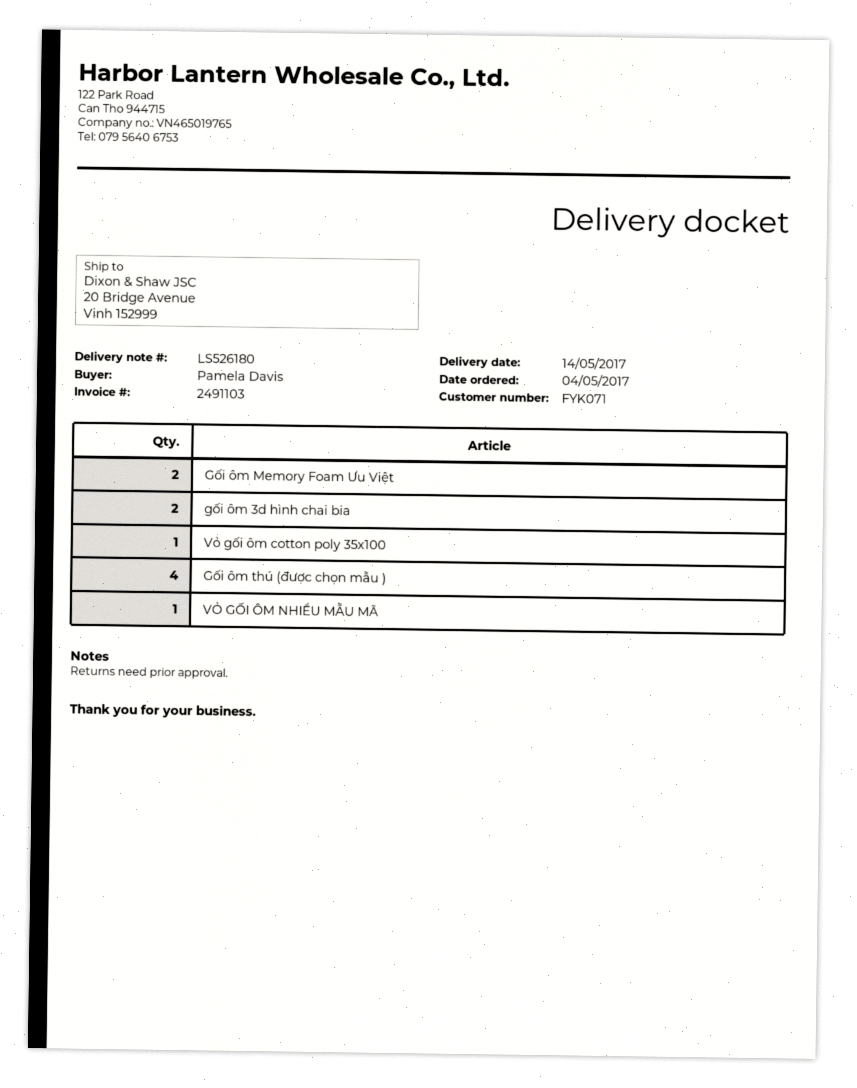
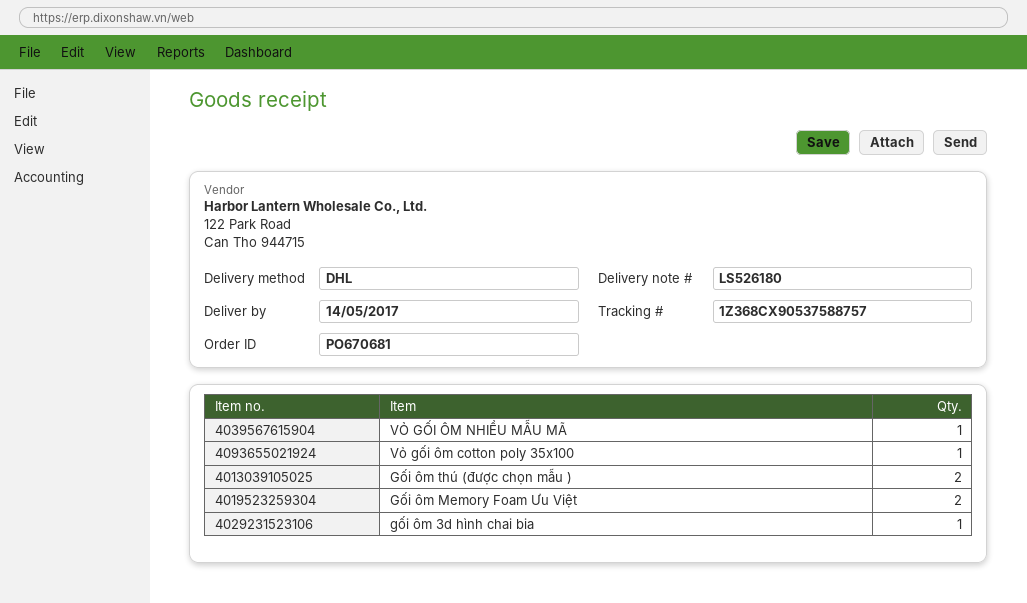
gối ôm 3d hình chai bia: 2 -> 1
Gối ôm thú (được chọn mẫu ): 4 -> 2

